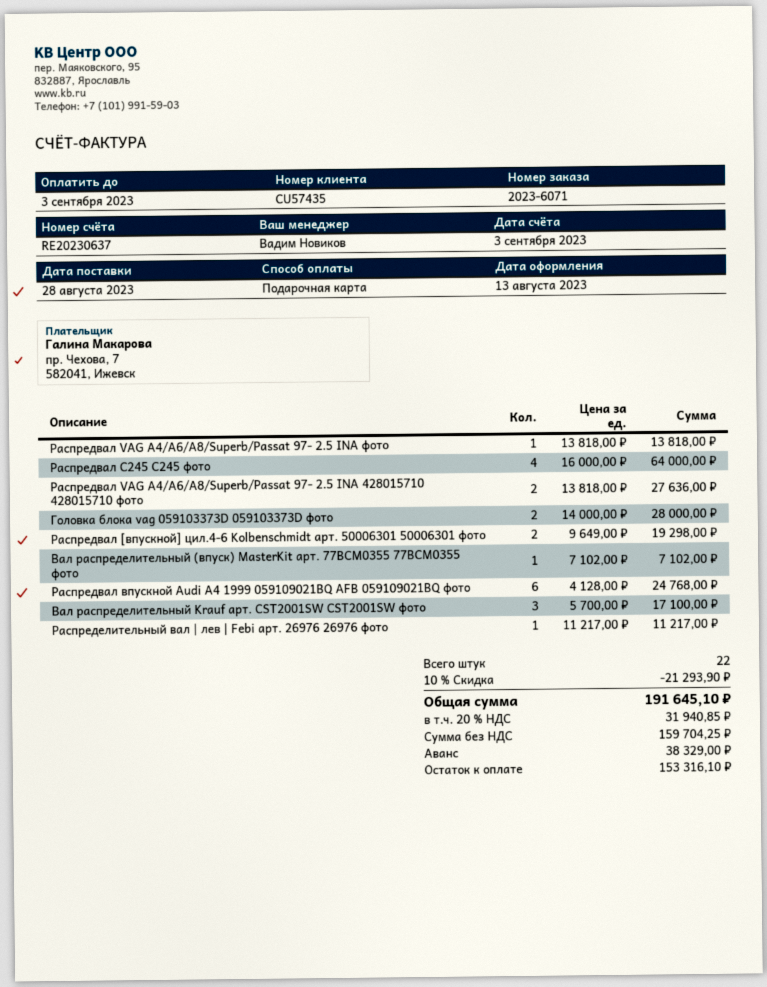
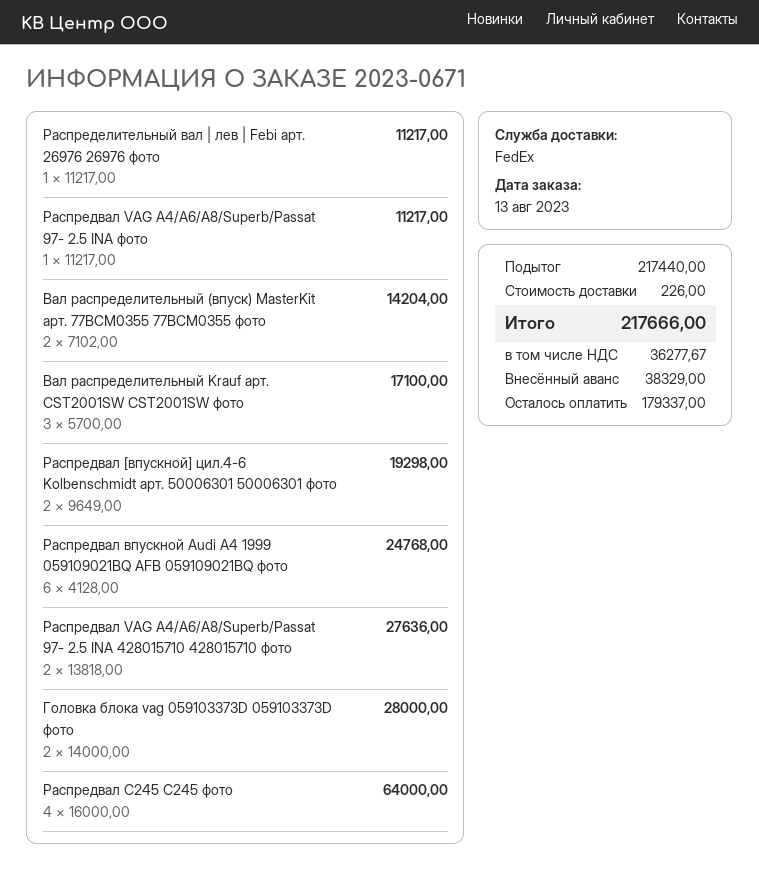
order number: 2023-6071 -> 2023-0671
Распредвал VAG A4/A6/A8/Superb/Passat 97- 2.5 INA фото: 1 x 13818.00 = 13818.00 -> 1 x 11217.00 = 11217.00
Вал распределительный (впуск) MasterKit арт. 77BCM0355 77BCM0355 фото: 1 x 7102.00 = 7102.00 -> 2 x 7102.00 = 14204.00
discount: 10% = 21293.90 -> none
shipping: none -> 226.00
tax: 31940.85 -> 36277.67
total: 191645.10 -> 217666.00
balance: 153316.10 -> 179337.00

